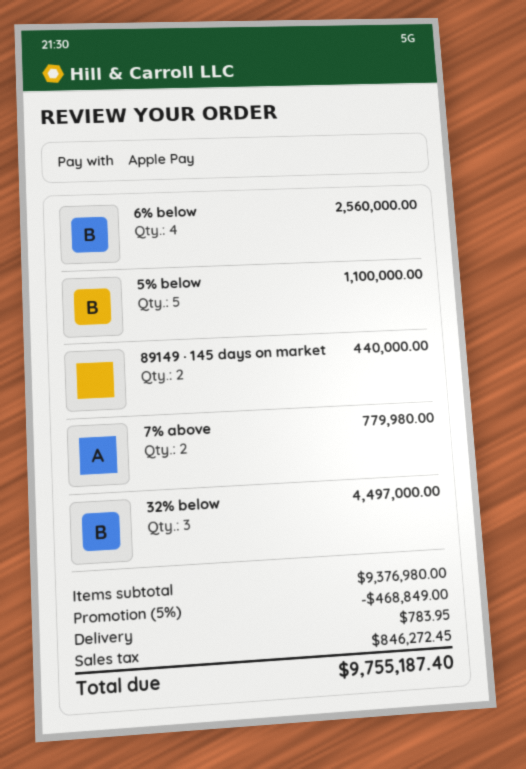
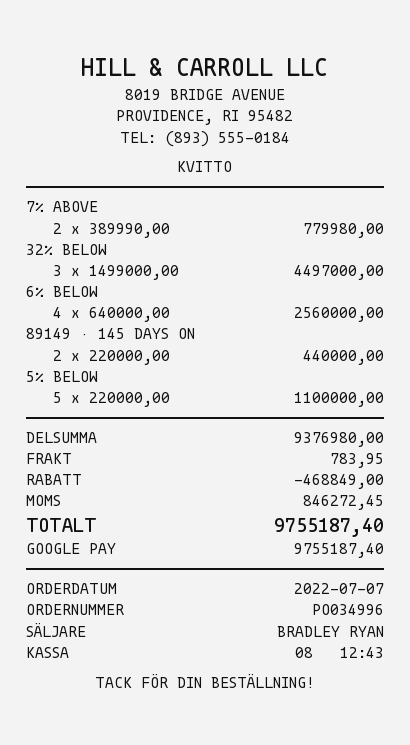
payment method: Apple Pay -> Google Pay

